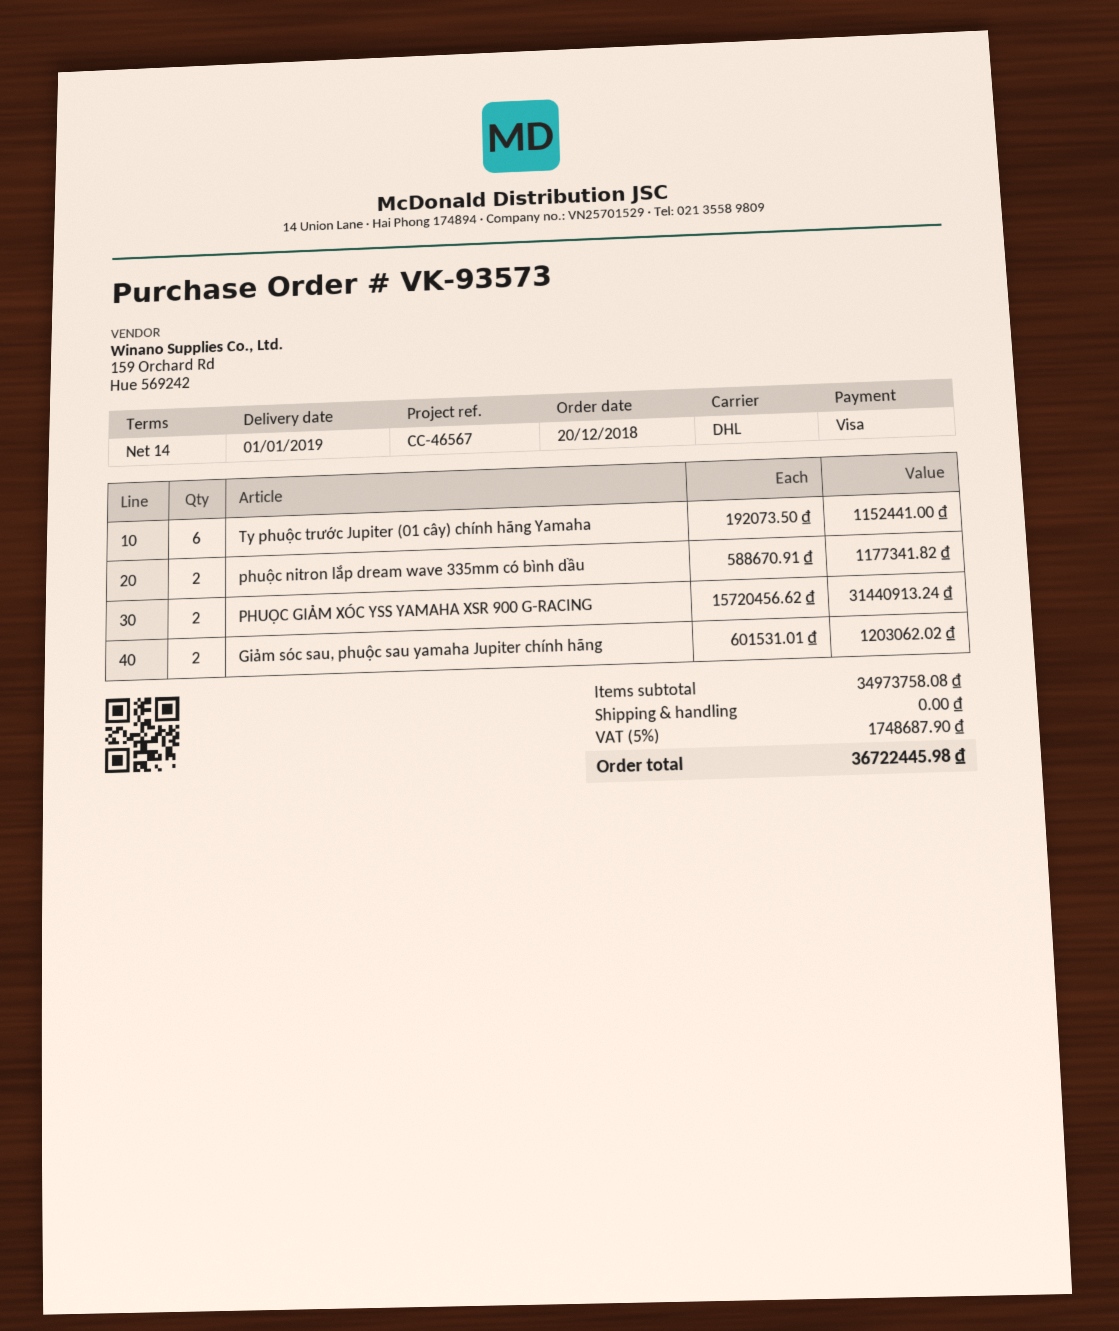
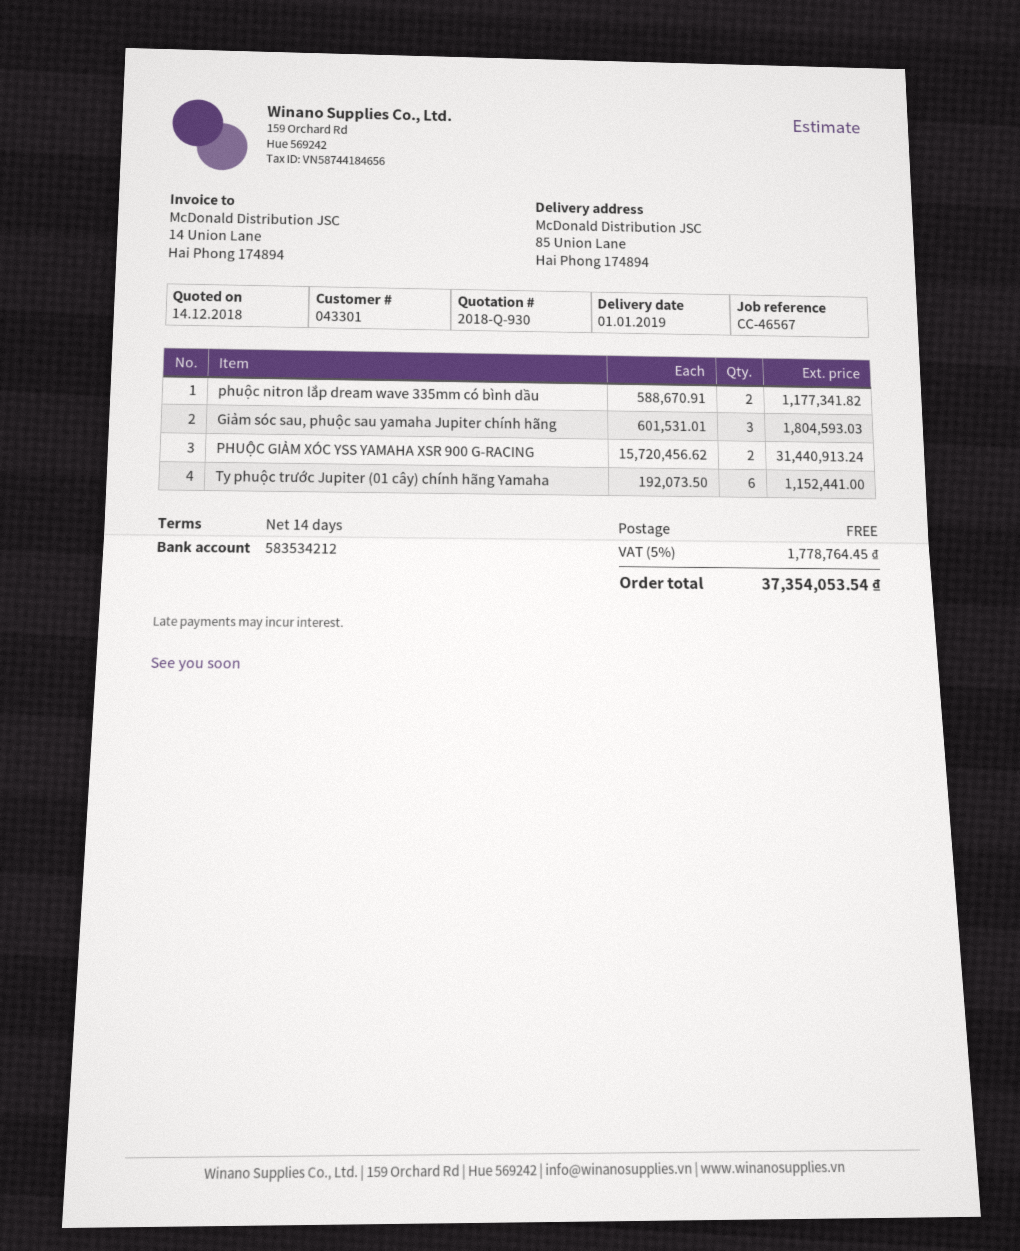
Giảm sóc sau, phuộc sau yamaha Jupiter chính hãng: 2 x 601531.01 = 1203062.02 -> 3 x 601531.01 = 1804593.03
tax: 5% = 1748687.90 -> 5% = 1778764.45
total: 36722445.98 -> 37354053.54

